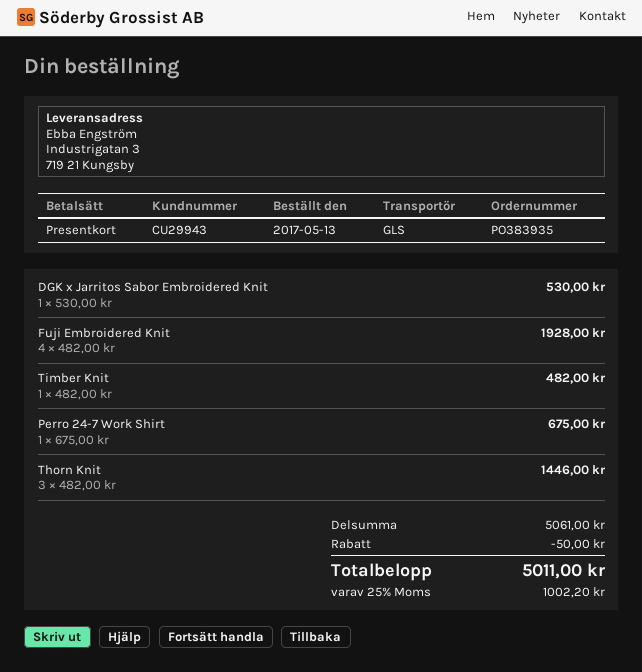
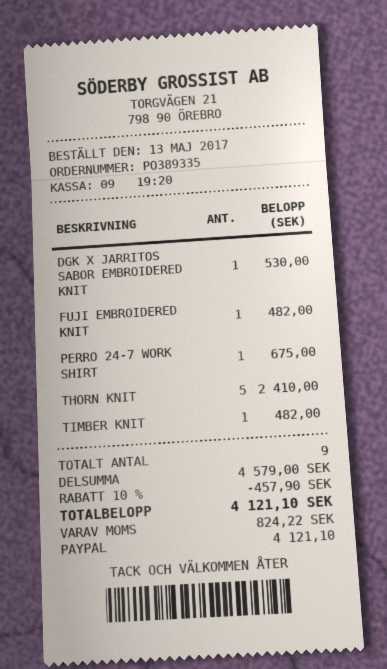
order number: PO383935 -> PO389335
payment method: gift card -> PayPal
Fuji Embroidered Knit: 4 for 1928.00 -> 1 for 482.00
Thorn Knit: 3 for 1446.00 -> 5 for 2410.00
subtotal: 5061.00 -> 4579.00
discount: 50.00 -> 457.90
tax: 1002.20 -> 824.22
total: 5011.00 -> 4121.10

